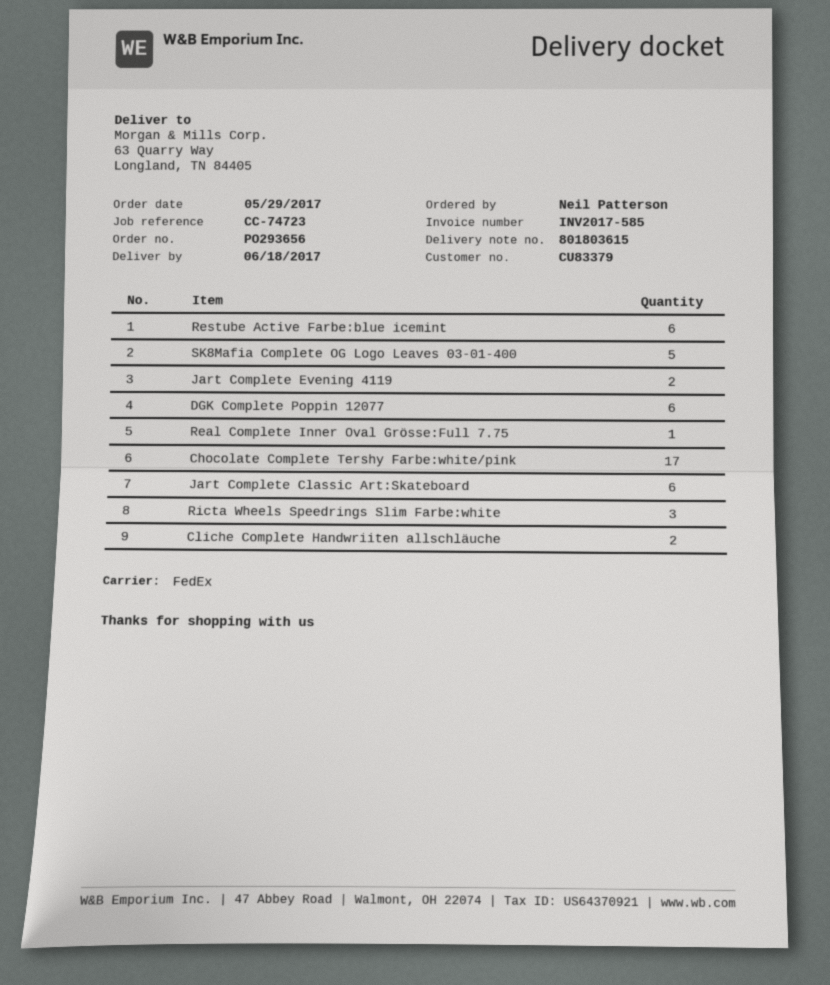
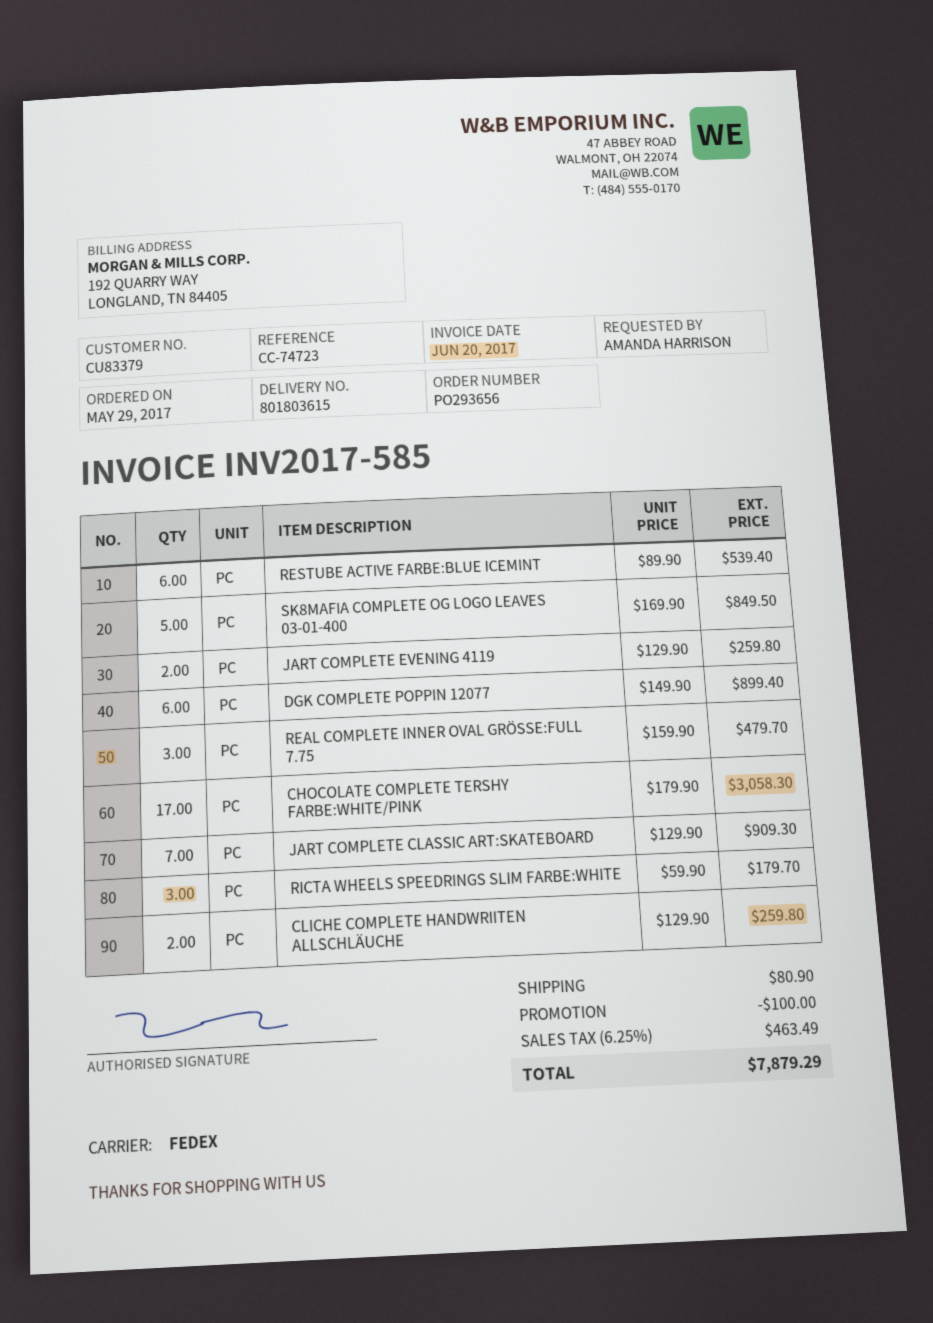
ordered by: Neil Patterson -> AMANDA HARRISON
Real Complete Inner Oval Grösse:Full 7.75: 1 -> 3
Jart Complete Classic Art:Skateboard: 6 -> 7

